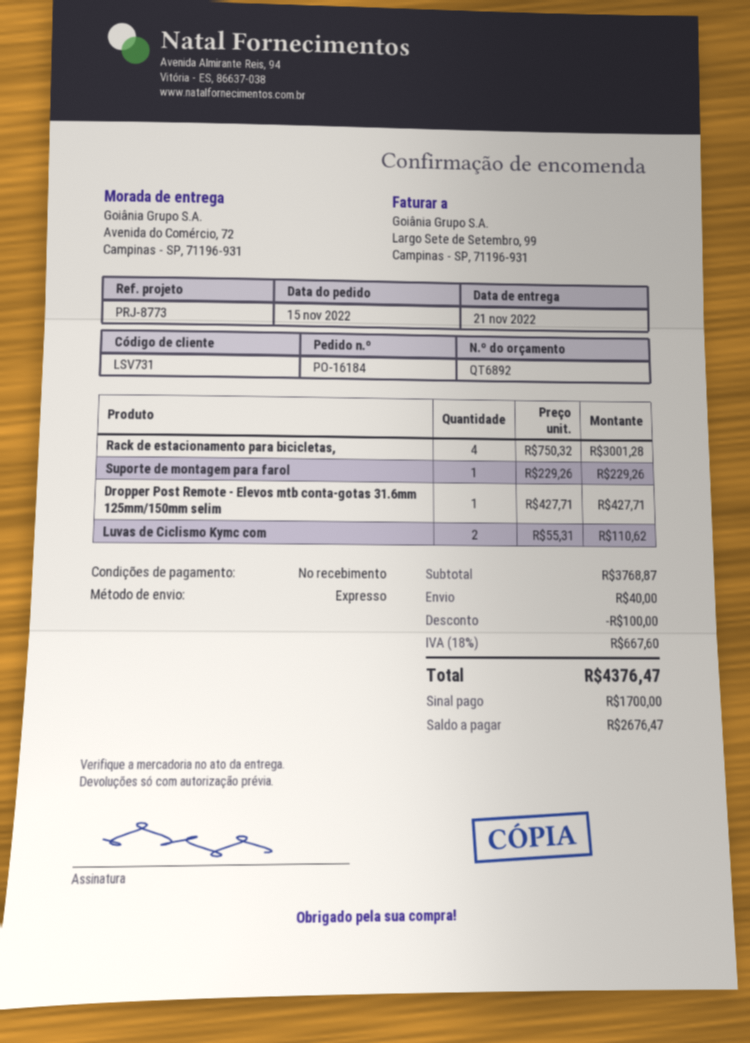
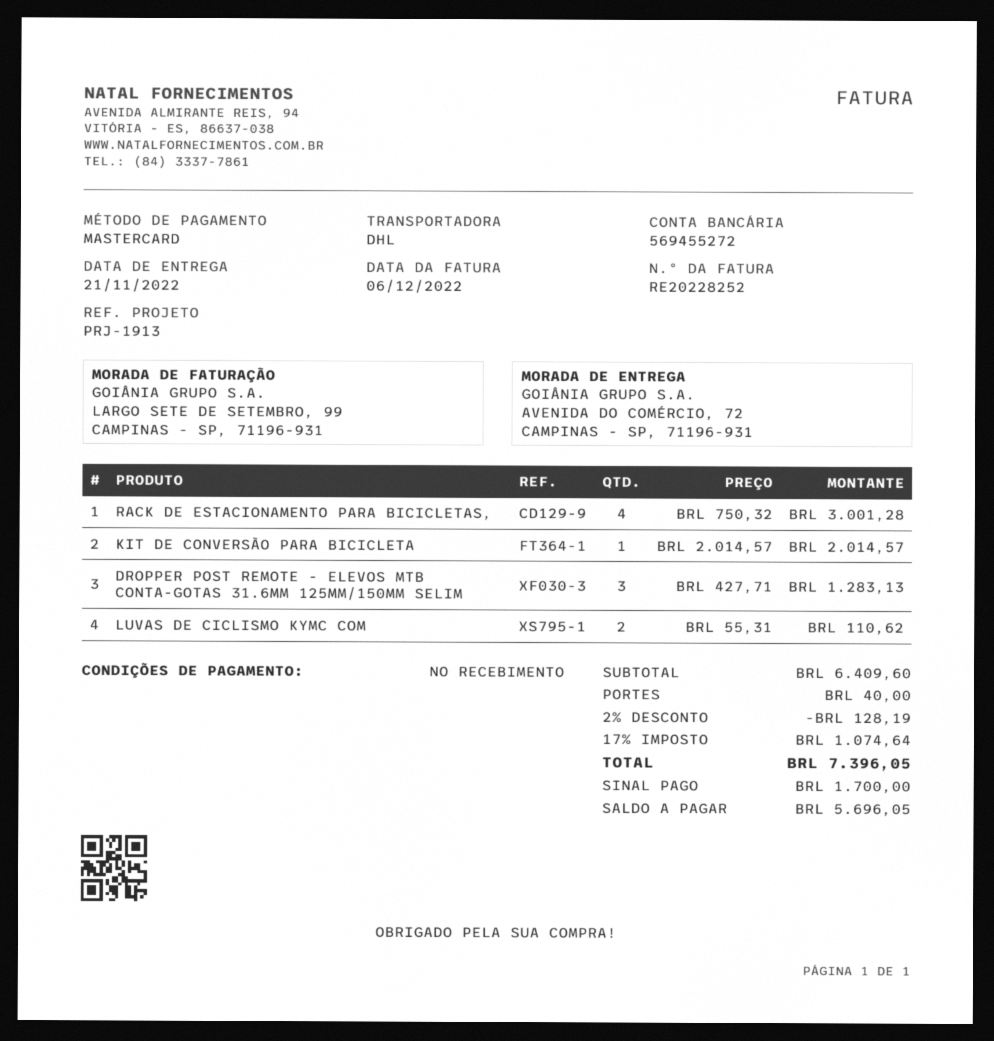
reference: PRJ-8773 -> PRJ-1913
shipping method: express -> DHL
Suporte de montagem para farol: 1 x 229.26 = 229.26 -> none
Dropper Post Remote - Elevos mtb conta-gotas 31.6mm 125mm/150mm selim: 1 x 427.71 = 427.71 -> 3 x 427.71 = 1283.13
KIT DE CONVERSÃO PARA BICICLETA: none -> 1 x 2014.57 = 2014.57
subtotal: 3768.87 -> 6409.60
discount: 100.00 -> 128.19
tax: 18% = 667.60 -> 17% = 1074.64
total: 4376.47 -> 7396.05
balance: 2676.47 -> 5696.05

